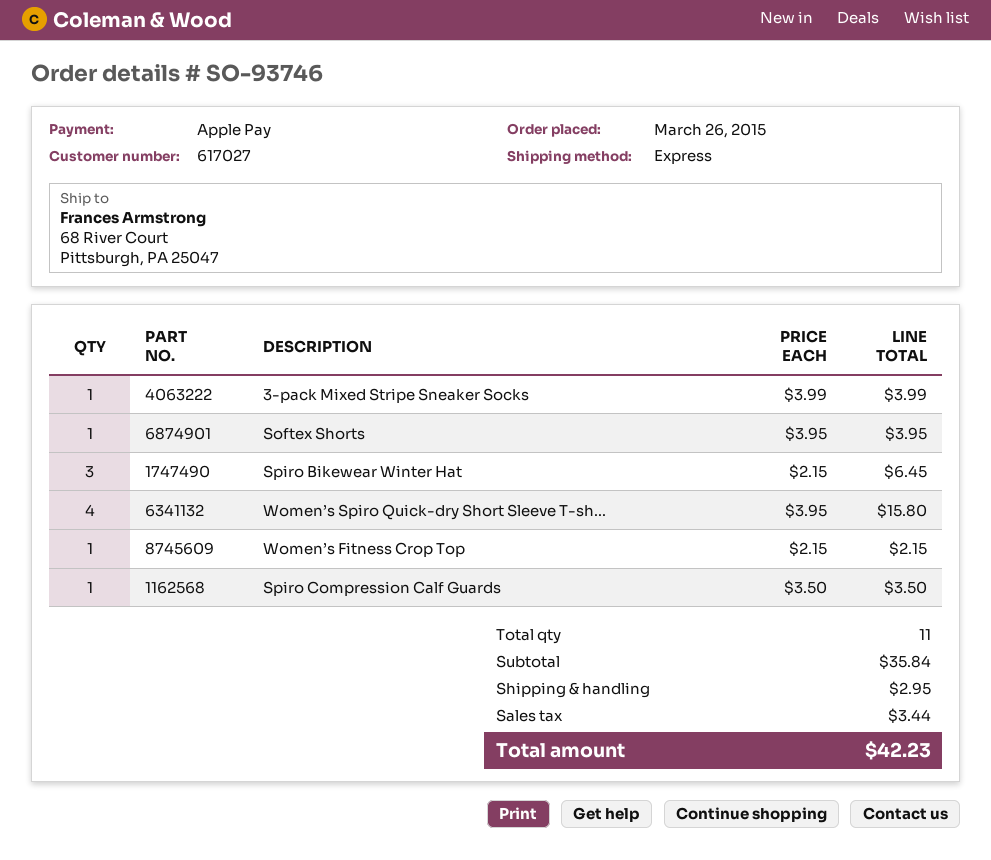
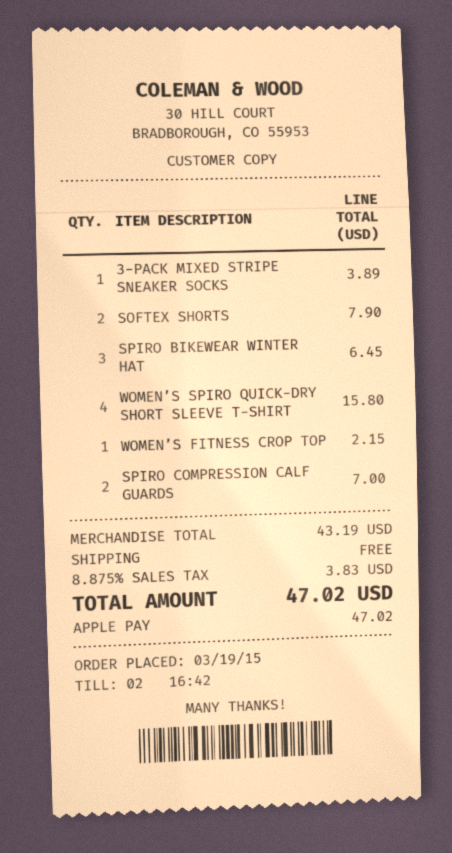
order date: 2015-03-26 -> 2015-03-19
3-pack Mixed Stripe Sneaker Socks: 1 for 3.99 -> 1 for 3.89
Softex Shorts: 1 for 3.95 -> 2 for 7.90
Spiro Compression Calf Guards: 1 for 3.50 -> 2 for 7.00
subtotal: 35.84 -> 43.19
shipping: 2.95 -> 0.00
tax: 3.44 -> 3.83
total: 42.23 -> 47.02

